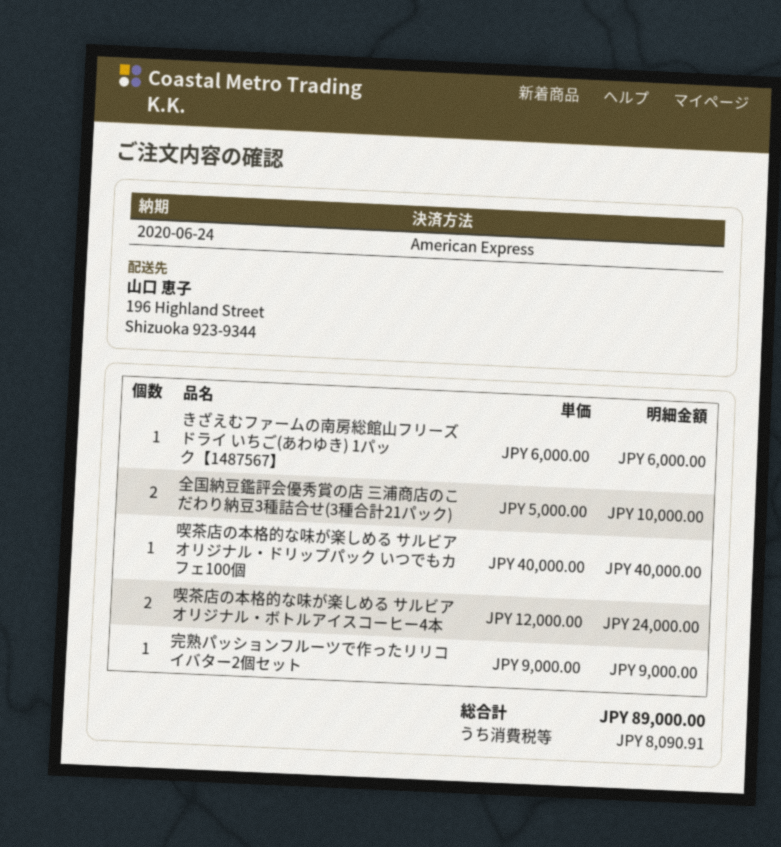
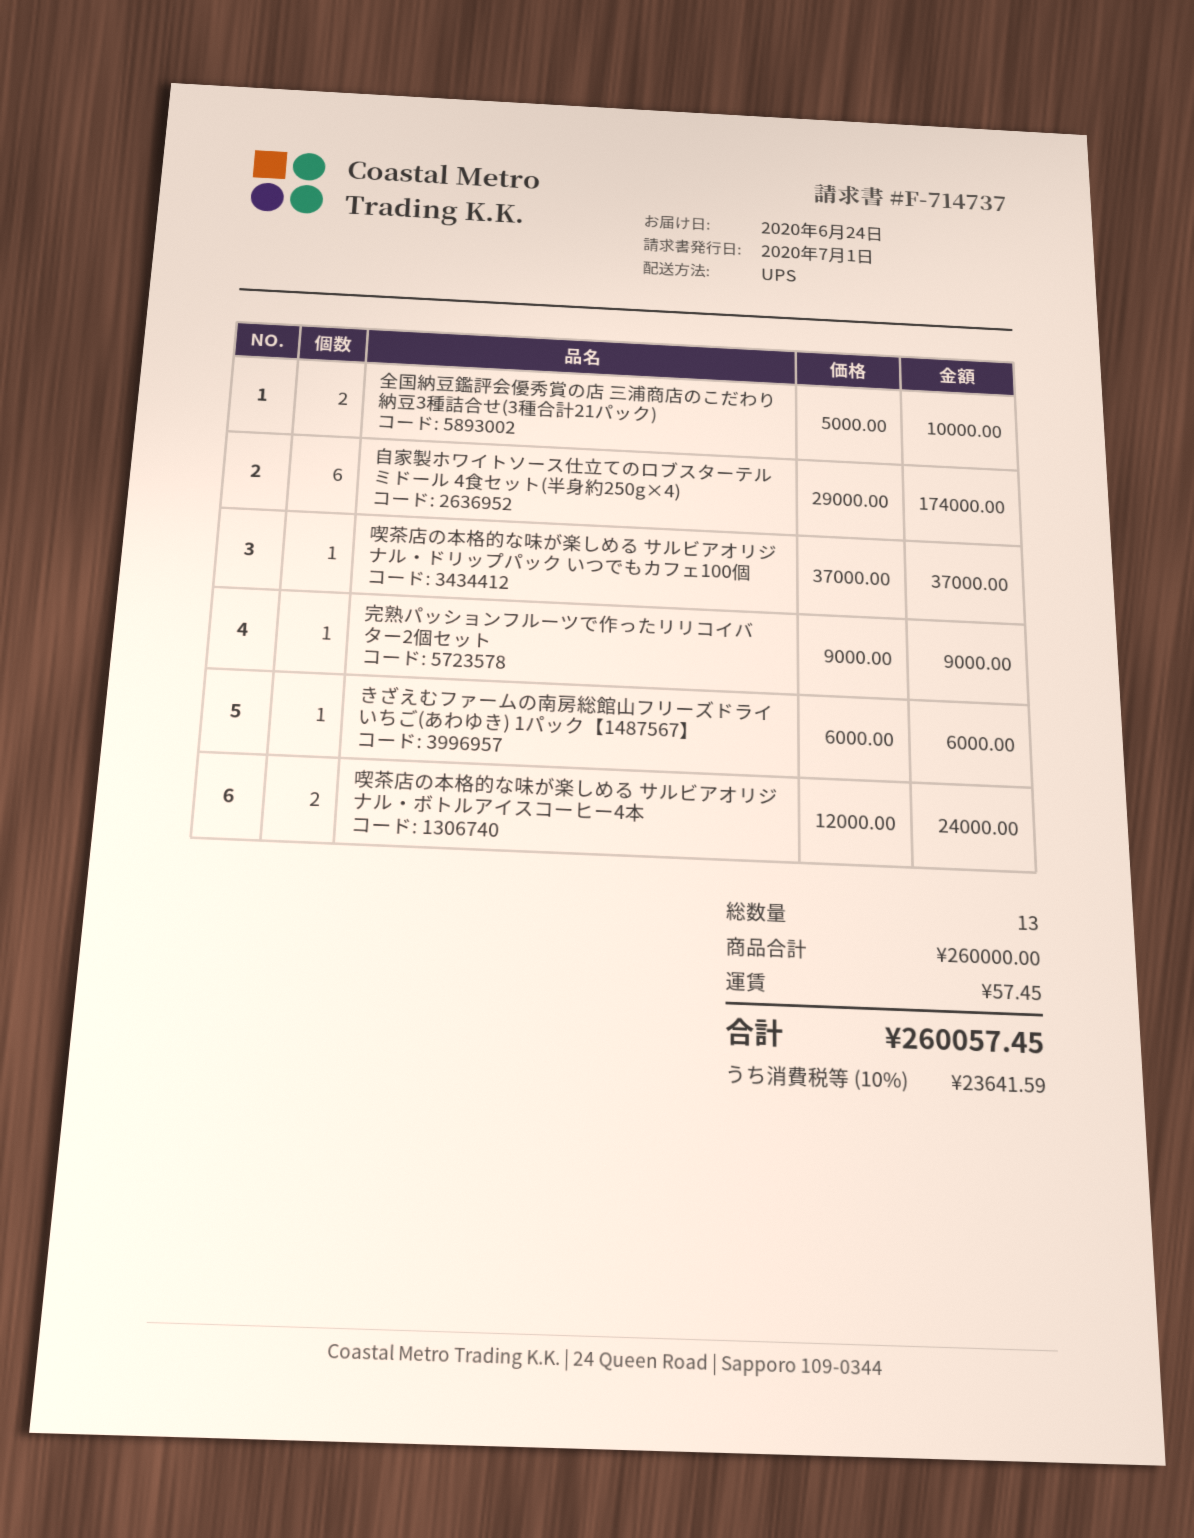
喫茶店の本格的な味が楽しめる サルビアオリジナル・ドリップパック いつでもカフェ100個: 1 x 40000.00 = 40000.00 -> 1 x 37000.00 = 37000.00
自家製ホワイトソース仕立てのロブスターテルミドール 4食セット(半身約250g×4): none -> 6 x 29000.00 = 174000.00
shipping: none -> 57.45
tax: 8090.91 -> 23641.59
total: 89000.00 -> 260057.45

